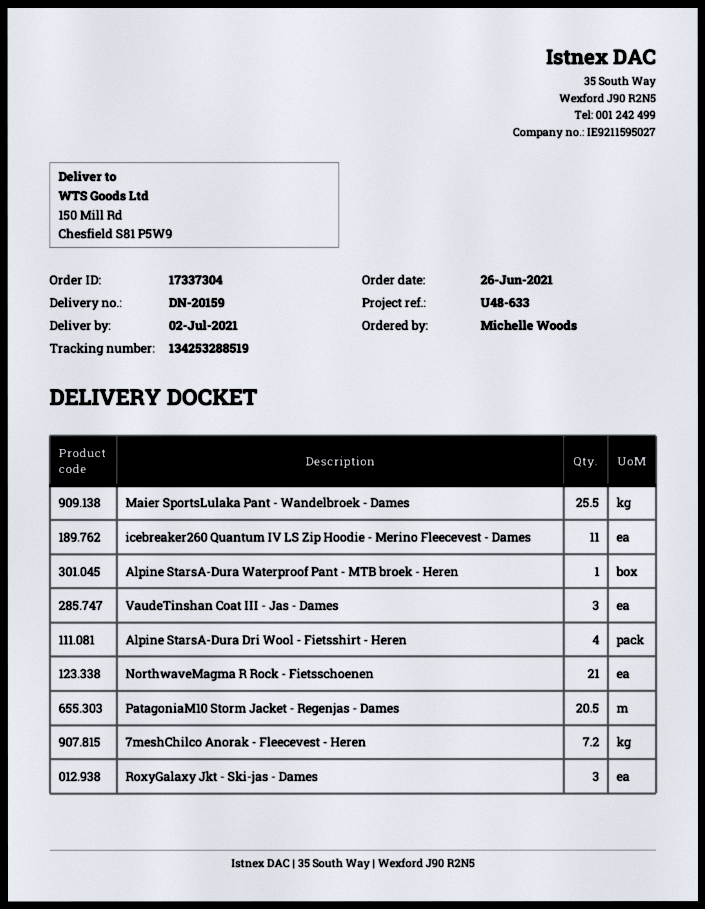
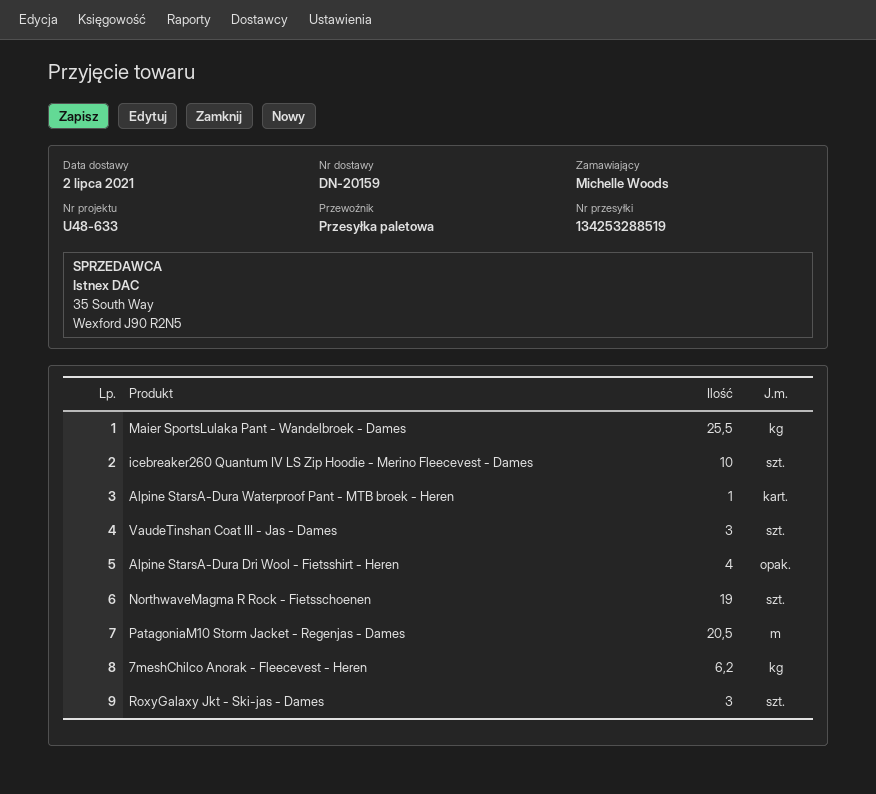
icebreaker260 Quantum IV LS Zip Hoodie - Merino Fleecevest - Dames: 11 -> 10
NorthwaveMagma R Rock - Fietsschoenen: 21 -> 19
7meshChilco Anorak - Fleecevest - Heren: 7.2 -> 6.2

